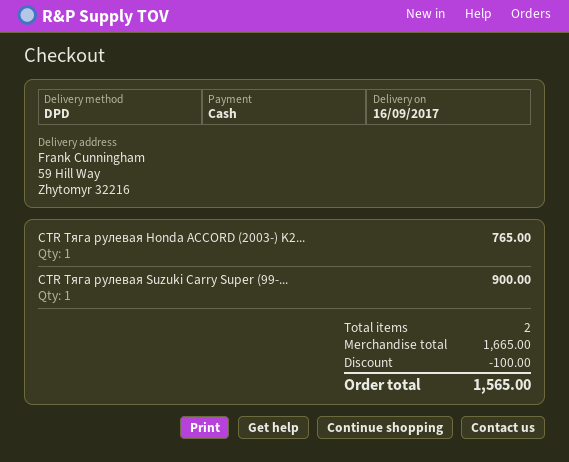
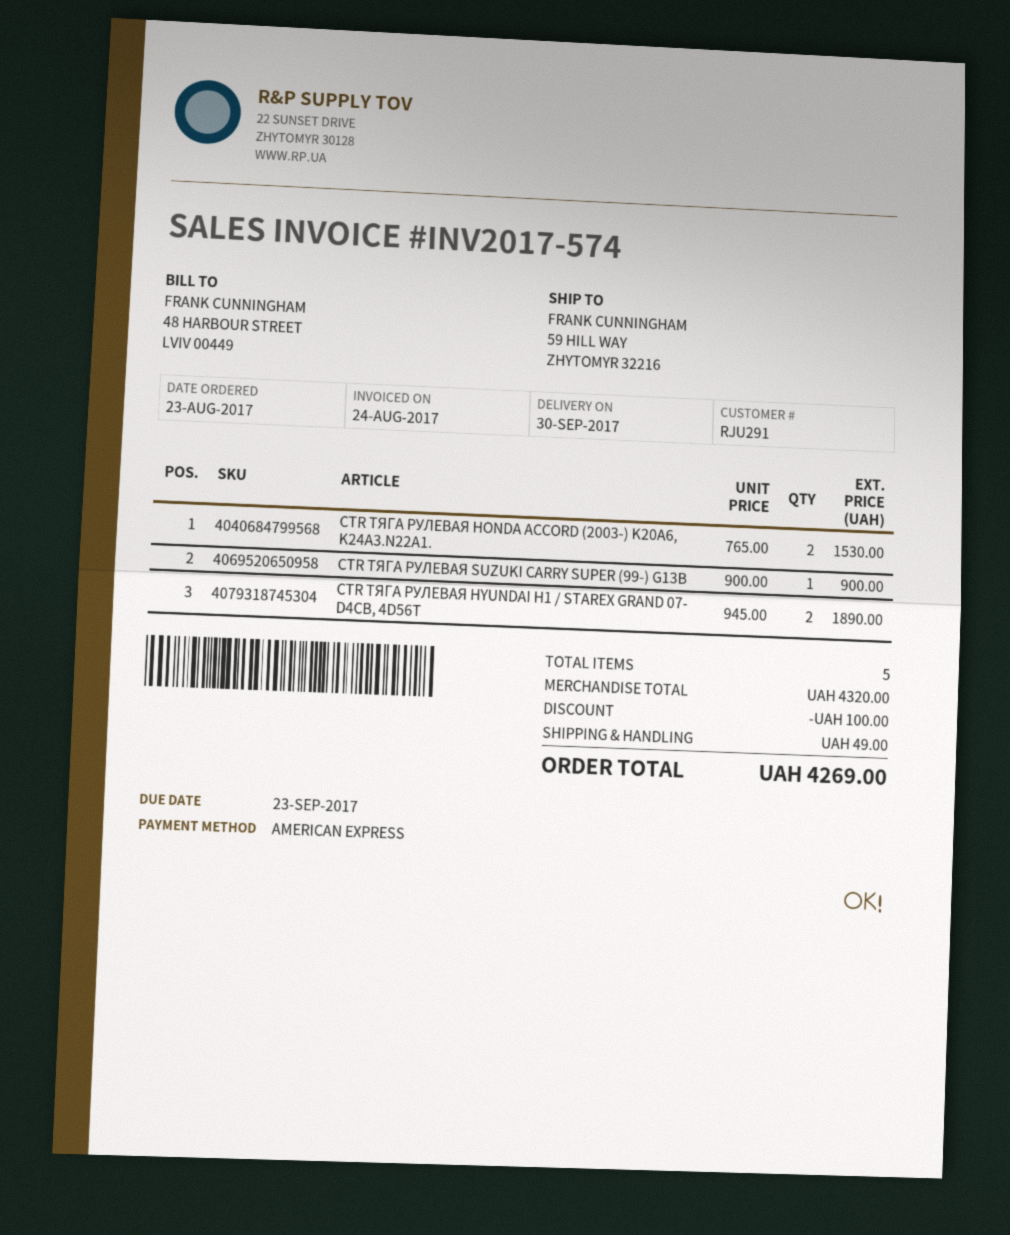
delivery date: 2017-09-16 -> 2017-09-30
payment method: cash -> American Express
CTR Тяга рулевая Honda ACCORD (2003-) K2...: 1 for 765.00 -> 2 for 1530.00
CTR ТЯГА РУЛЕВАЯ HYUNDAI H1 / STAREX GRAND 07- D4CB, 4D56T: none -> 2 for 1890.00
total quantity: 2 -> 5
subtotal: 1665.00 -> 4320.00
shipping: none -> 49.00
total: 1565.00 -> 4269.00

